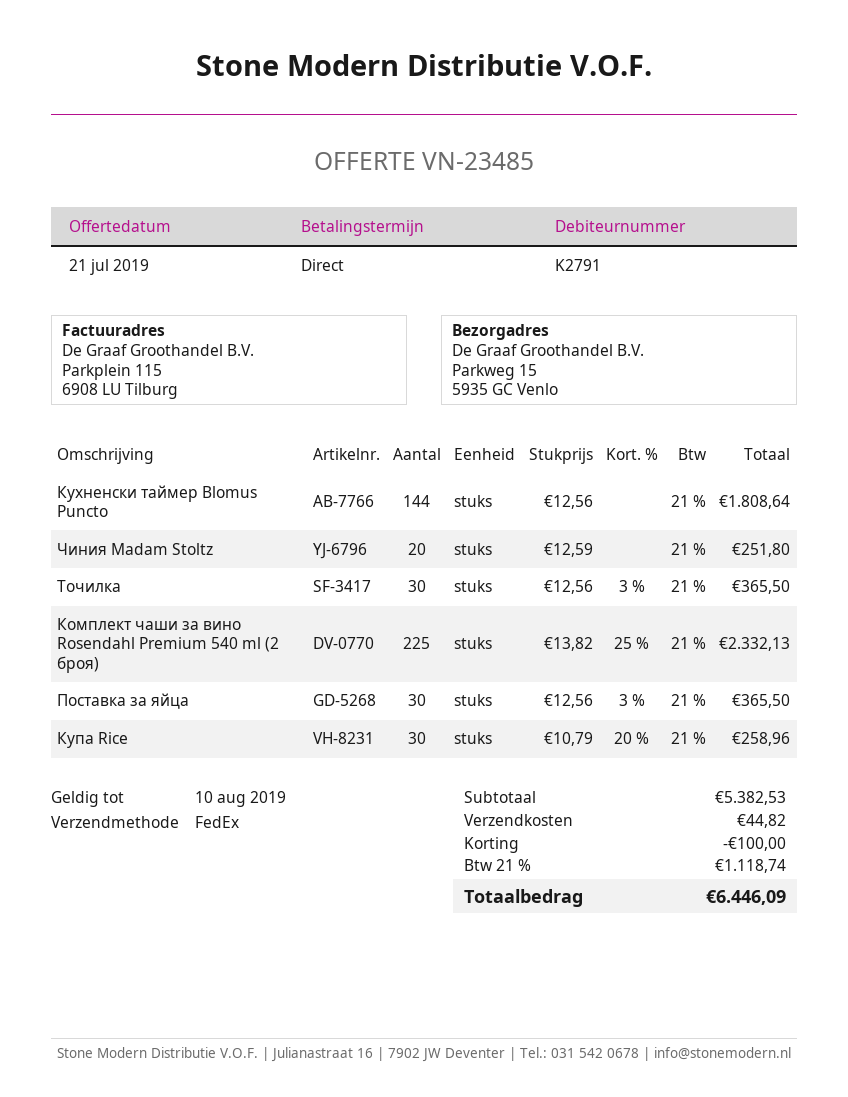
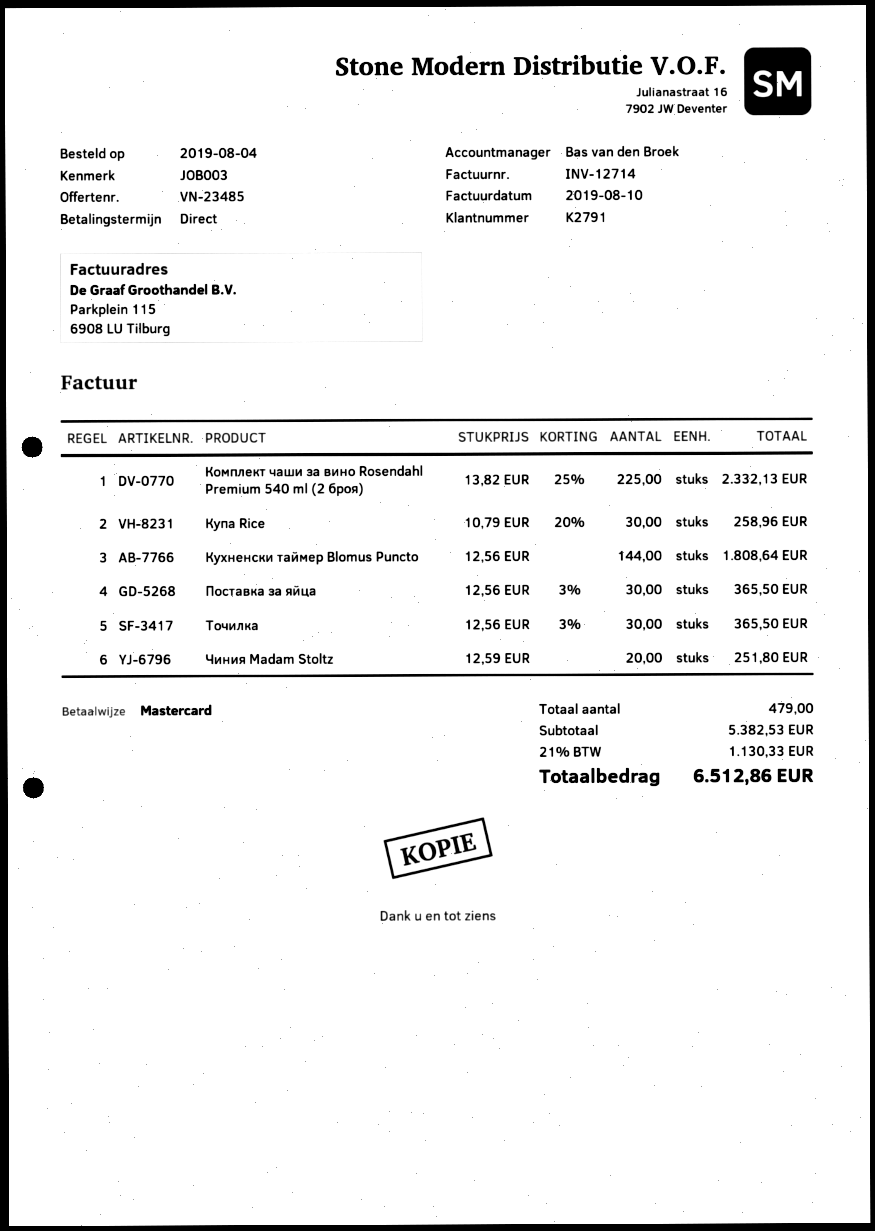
discount: 100.00 -> none
shipping: 44.82 -> none
tax: 21% = 1118.74 -> 21% = 1130.33
total: 6446.09 -> 6512.86

